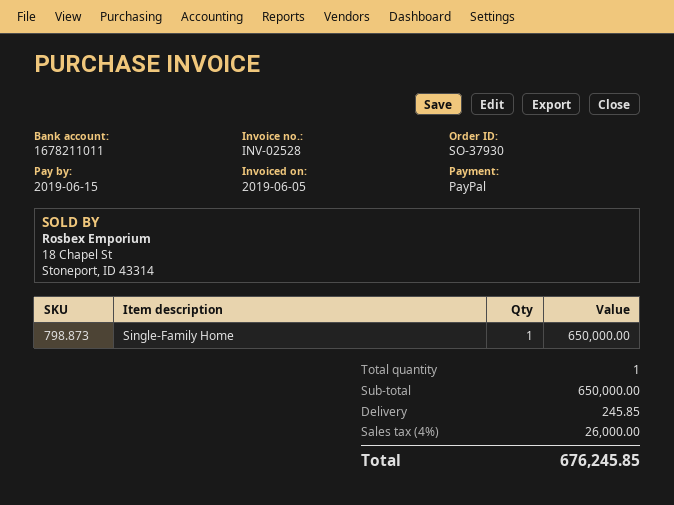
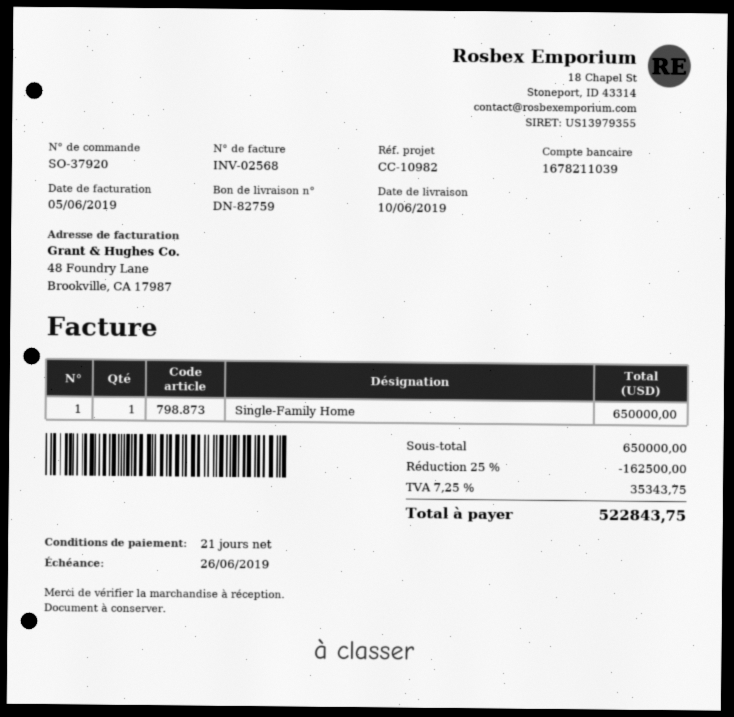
order number: SO-37930 -> SO-37920
invoice number: INV-02528 -> INV-02568
due date: 2019-06-15 -> 2019-06-26
bank account: 1678211011 -> 1678211039
discount: none -> 25% = 162500.00
shipping: 245.85 -> none
tax: 4% = 26000.00 -> 7.25% = 35343.75
total: 676245.85 -> 522843.75

